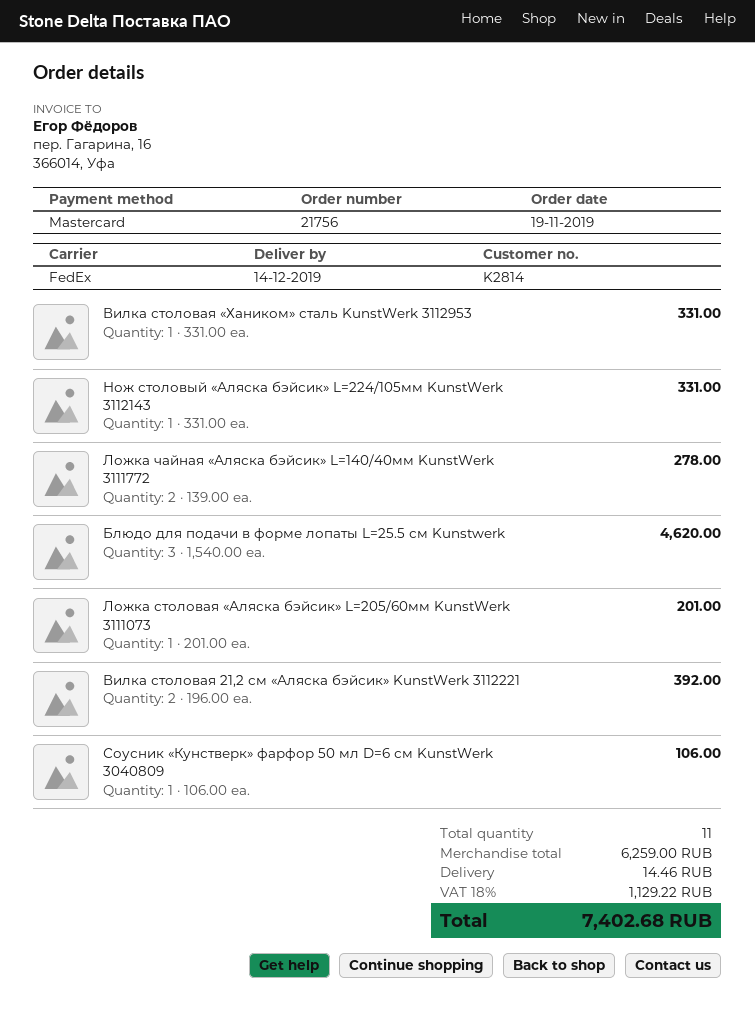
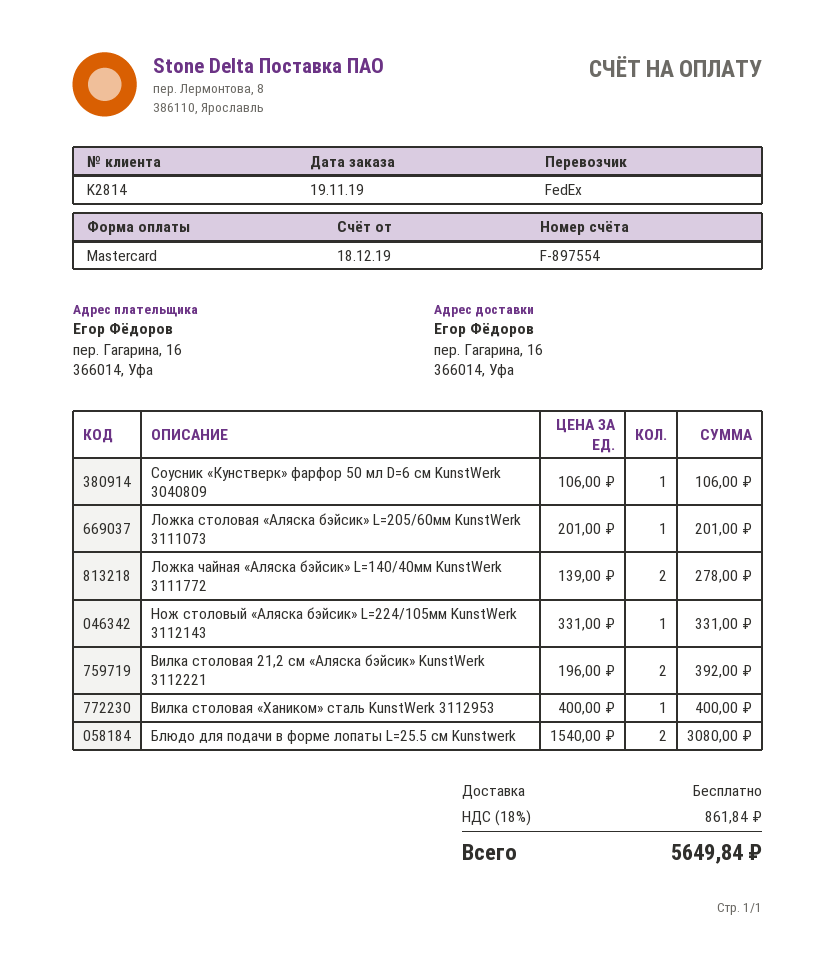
Вилка столовая «Хаником» сталь KunstWerk 3112953: 1 x 331.00 = 331.00 -> 1 x 400.00 = 400.00
Блюдо для подачи в форме лопаты L=25.5 см Kunstwerk: 3 x 1540.00 = 4620.00 -> 2 x 1540.00 = 3080.00
shipping: 14.46 -> 0.00
tax: 18% = 1129.22 -> 18% = 861.84
total: 7402.68 -> 5649.84

